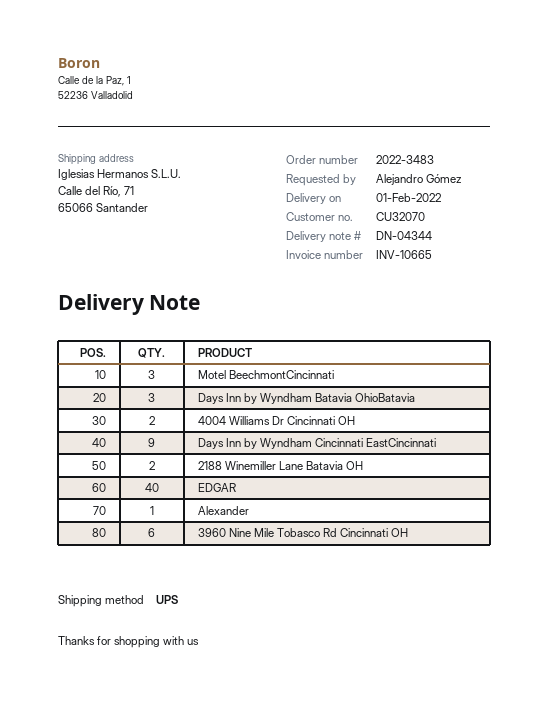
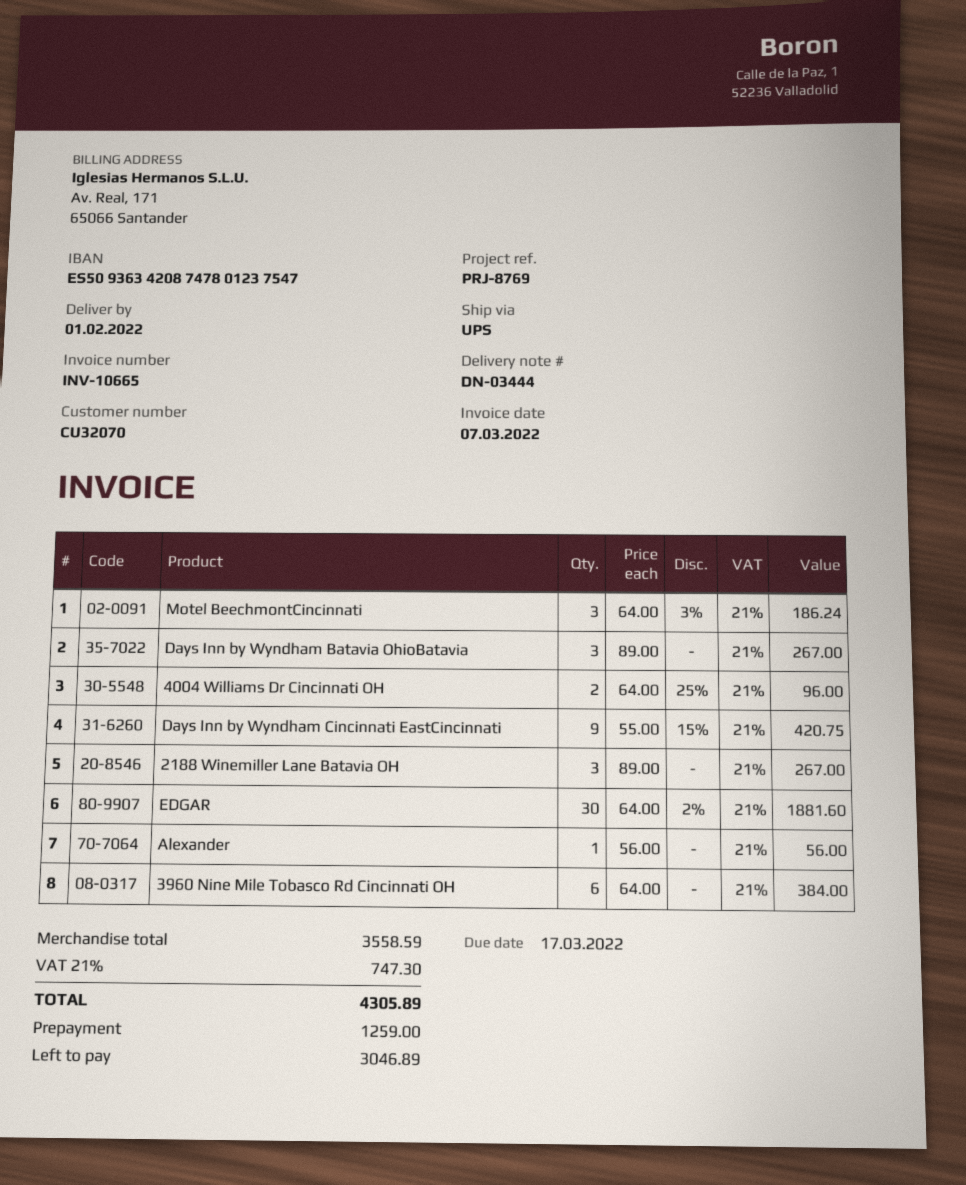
delivery note number: DN-04344 -> DN-03444
2188 Winemiller Lane Batavia OH: 2 -> 3
EDGAR: 40 -> 30

